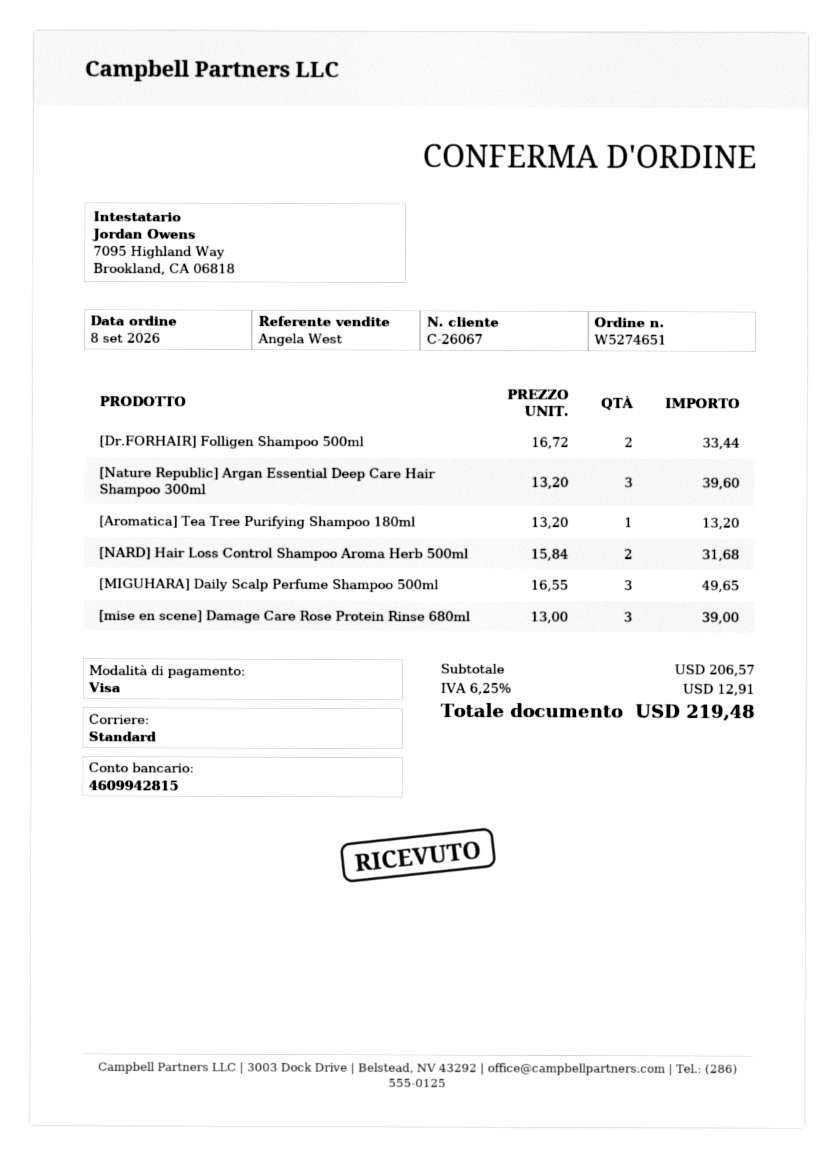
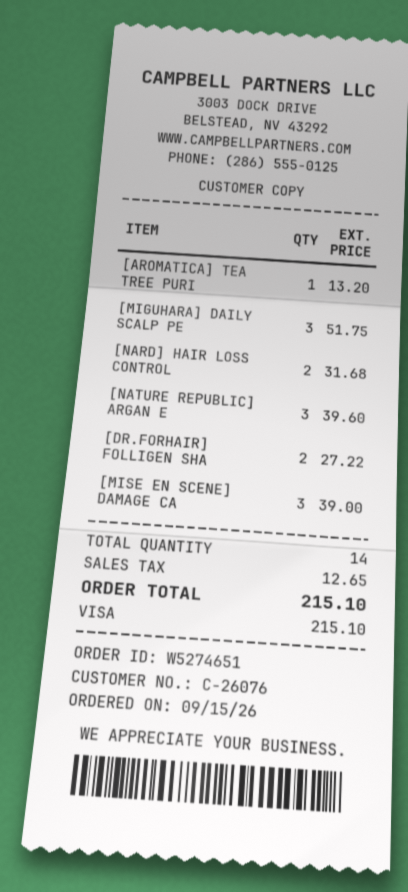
order date: 2026-09-08 -> 2026-09-15
customer number: C-26067 -> C-26076
[Dr.FORHAIR] Folligen Shampoo 500ml: 2 for 33.44 -> 2 for 27.22
[MIGUHARA] Daily Scalp Perfume Shampoo 500ml: 3 for 49.65 -> 3 for 51.75
tax: 12.91 -> 12.65
total: 219.48 -> 215.10

